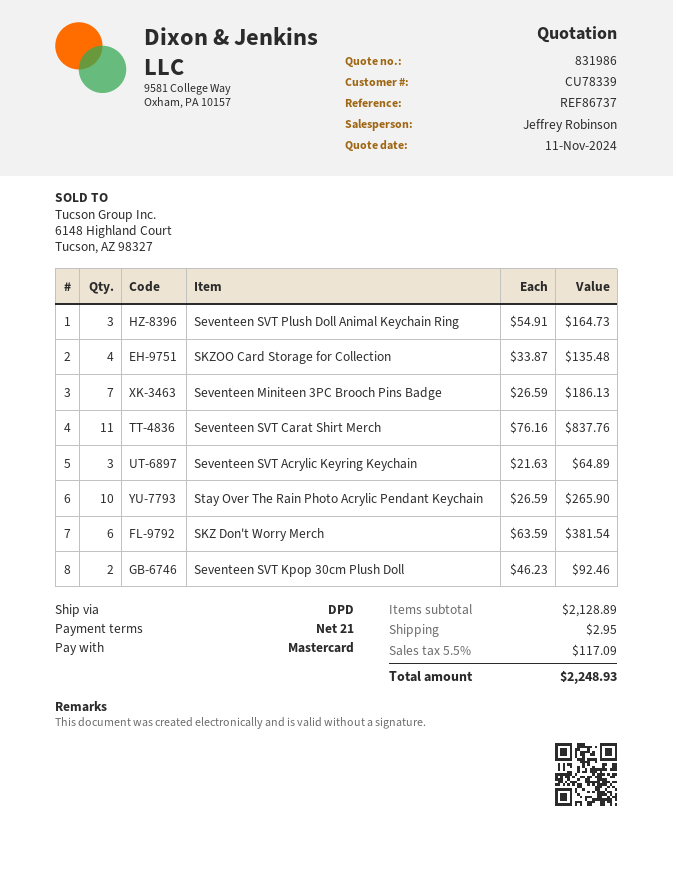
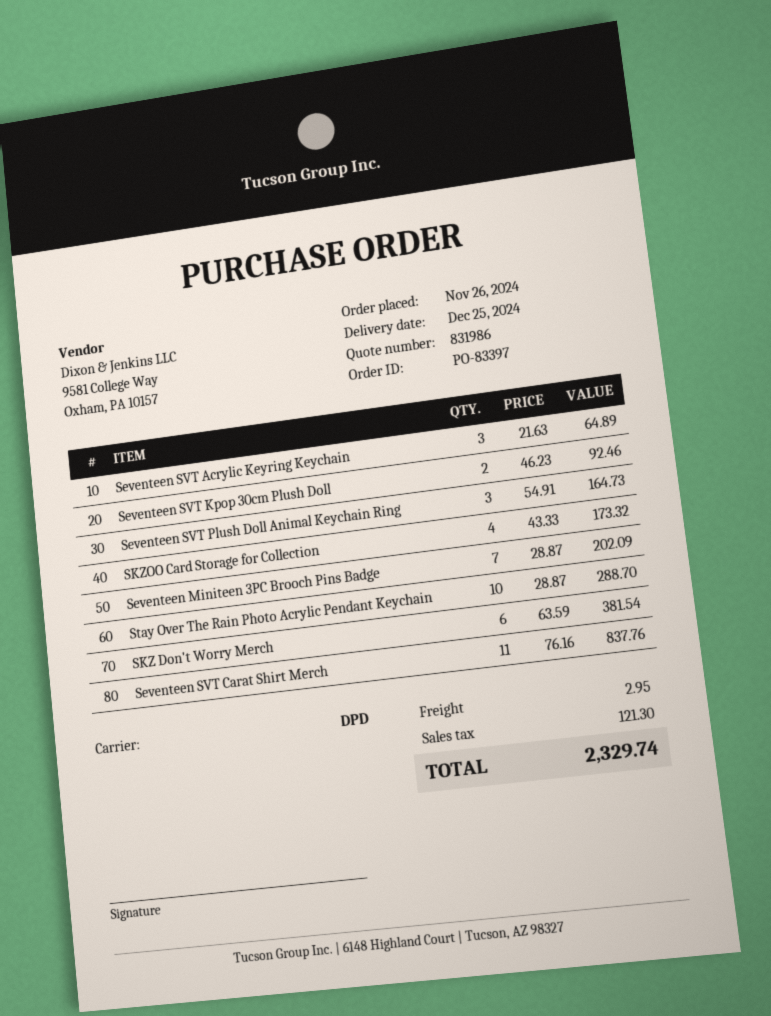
SKZOO Card Storage for Collection: 4 x 33.87 = 135.48 -> 4 x 43.33 = 173.32
Seventeen Miniteen 3PC Brooch Pins Badge: 7 x 26.59 = 186.13 -> 7 x 28.87 = 202.09
Stay Over The Rain Photo Acrylic Pendant Keychain: 10 x 26.59 = 265.90 -> 10 x 28.87 = 288.70
tax: 117.09 -> 121.30
total: 2248.93 -> 2329.74

